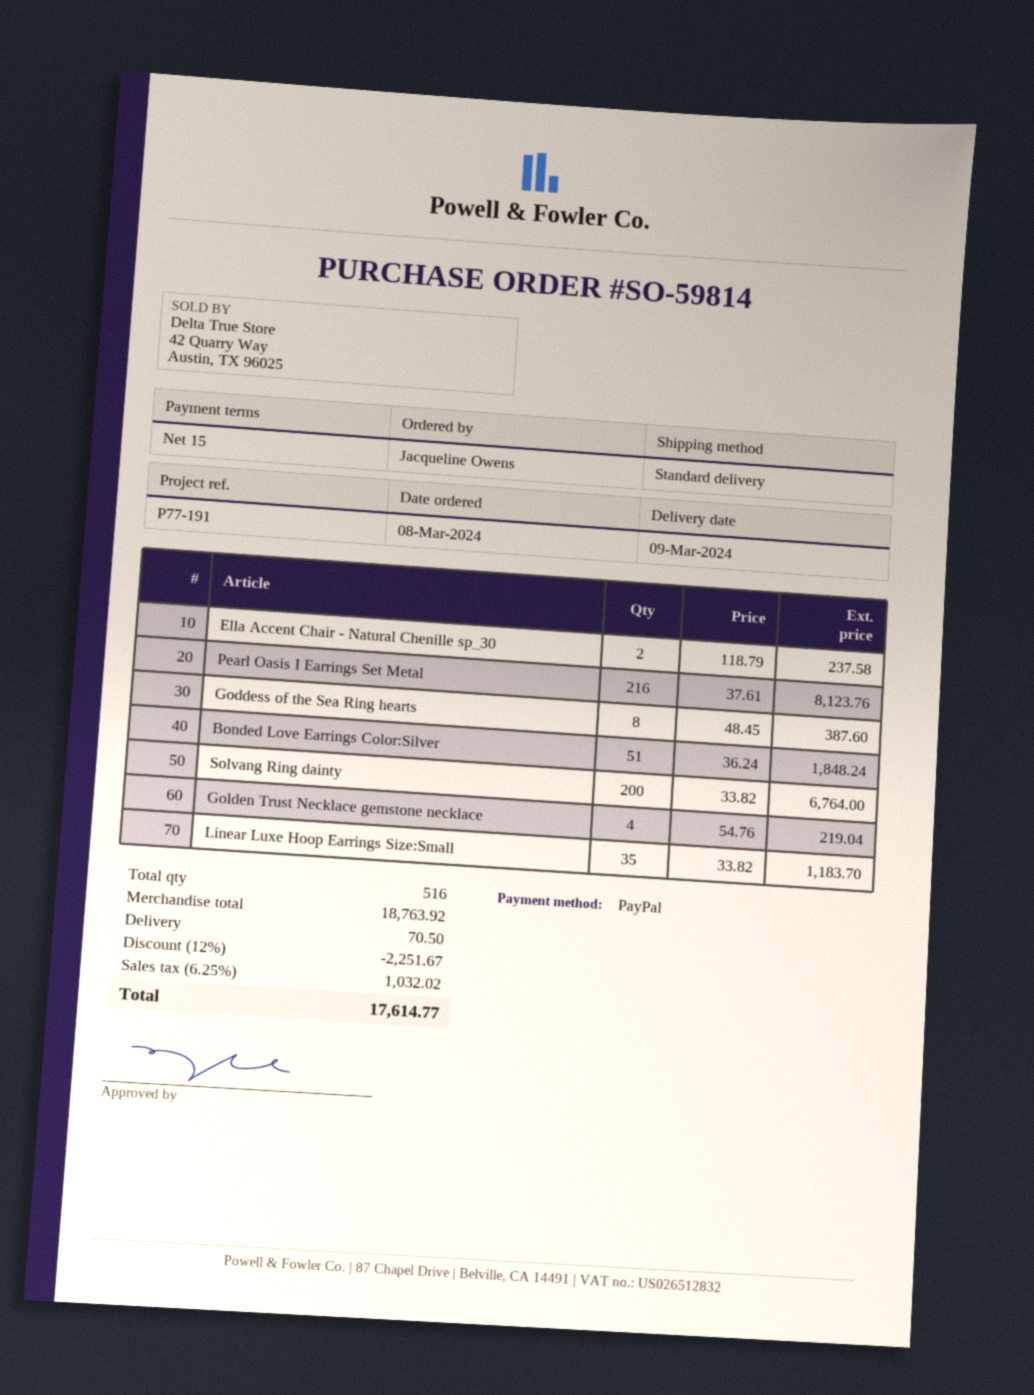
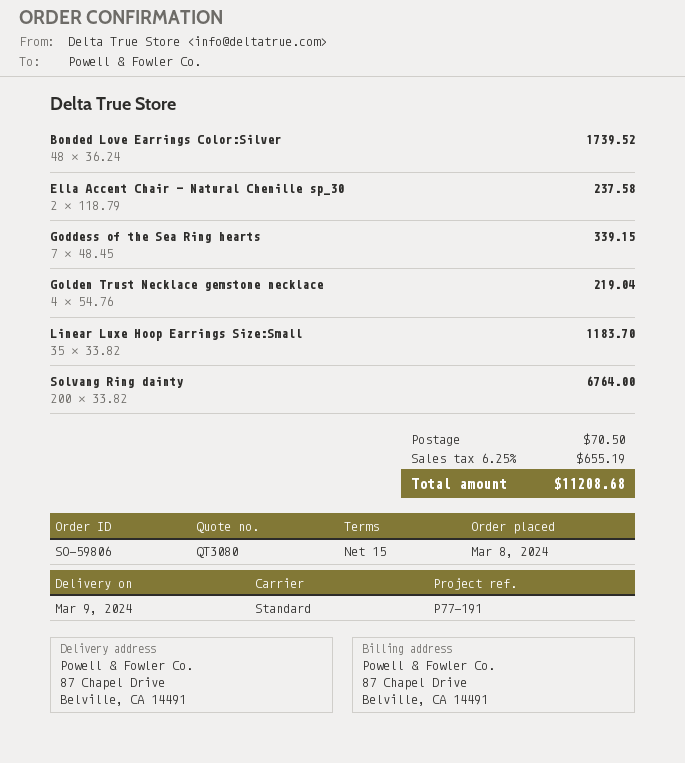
order number: SO-59814 -> SO-59806
Pearl Oasis I Earrings Set Metal: 216 x 37.61 = 8123.76 -> none
Goddess of the Sea Ring hearts: 8 x 48.45 = 387.60 -> 7 x 48.45 = 339.15
Bonded Love Earrings Color:Silver: 51 x 36.24 = 1848.24 -> 48 x 36.24 = 1739.52
discount: 12% = 2251.67 -> none
tax: 6.25% = 1032.02 -> 6.25% = 655.19
total: 17614.77 -> 11208.68

